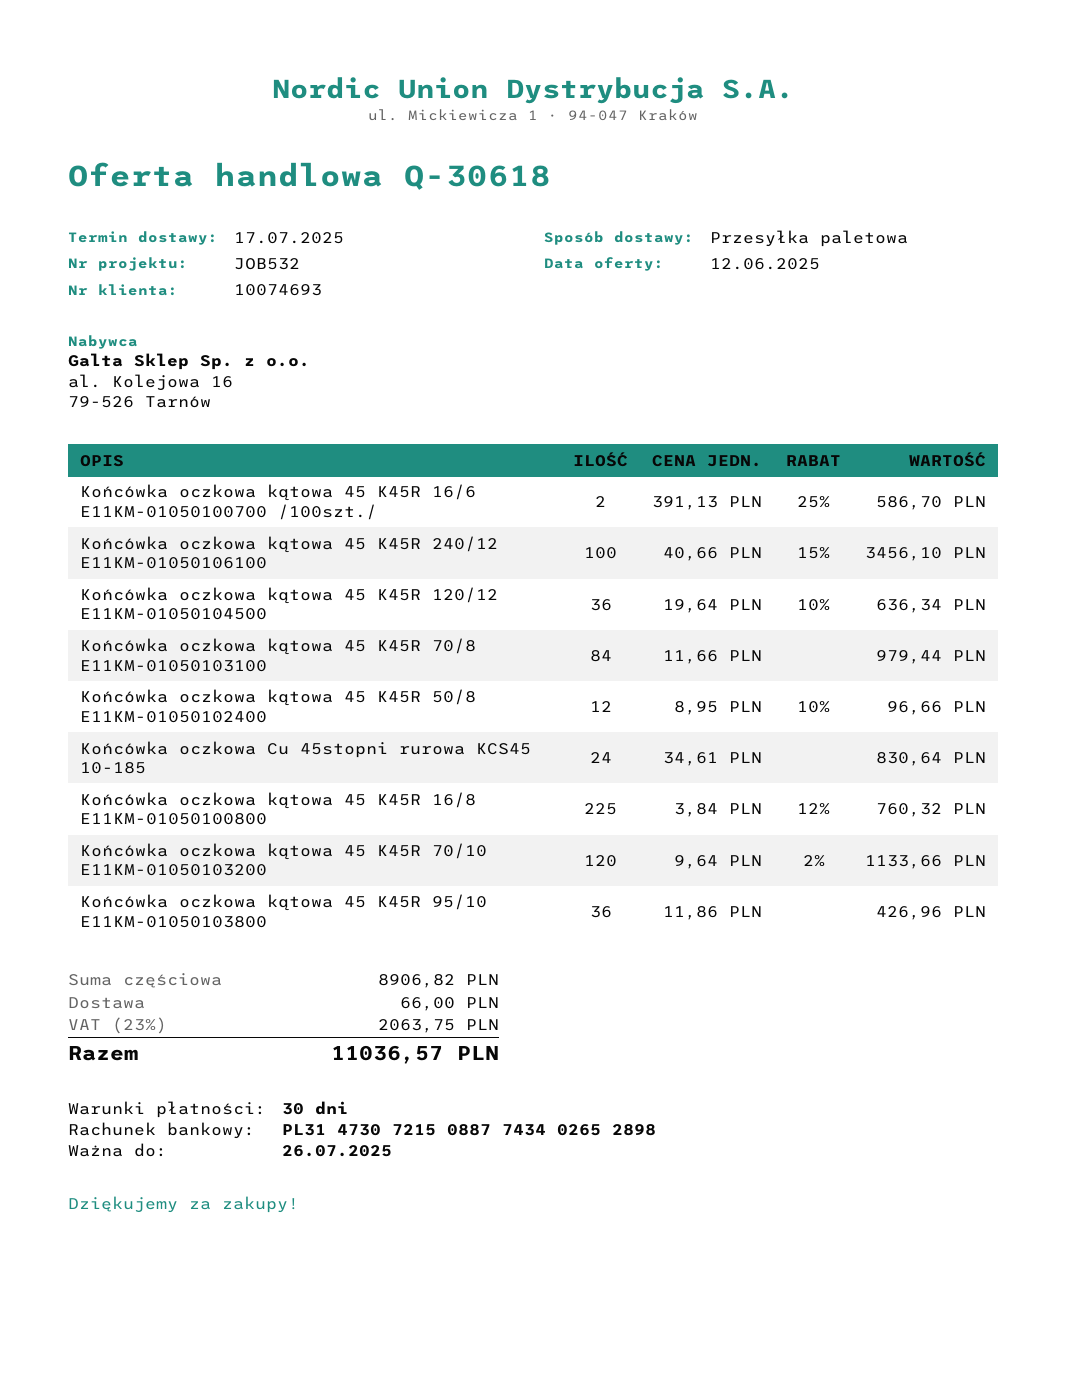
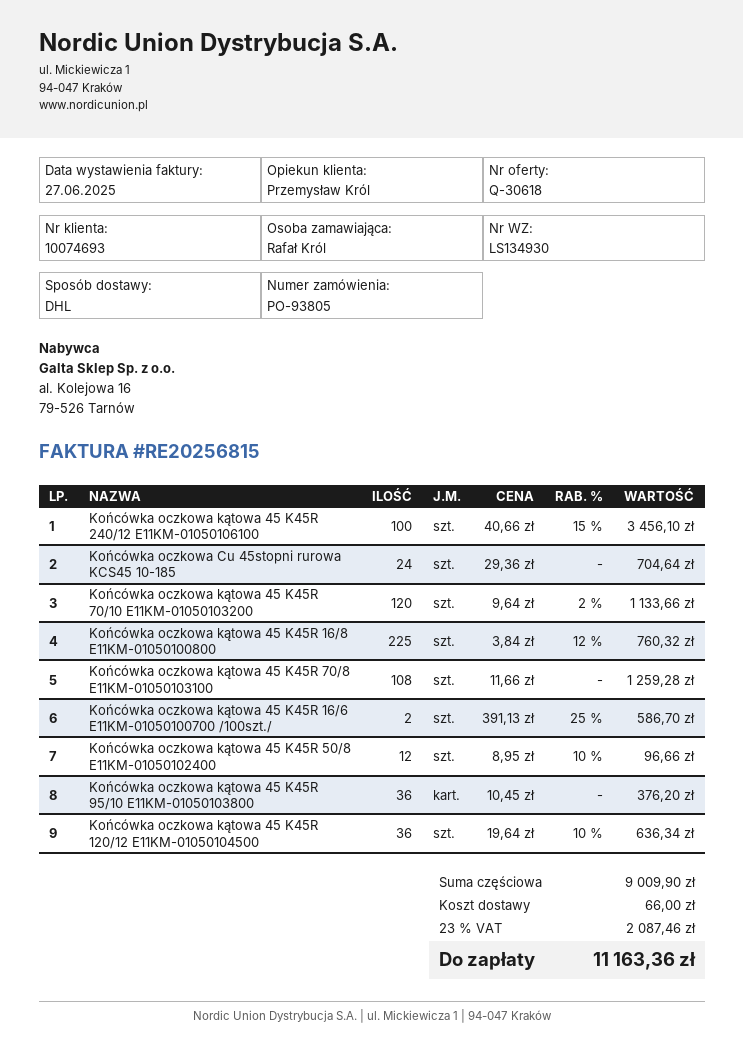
shipping method: pallet freight -> DHL
Końcówka oczkowa kątowa 45 K45R 70/8 E11KM-01050103100: 84 x 11.66 = 979.44 -> 108 x 11.66 = 1259.28
Końcówka oczkowa Cu 45stopni rurowa KCS45 10-185: 24 x 34.61 = 830.64 -> 24 x 29.36 = 704.64
Końcówka oczkowa kątowa 45 K45R 95/10 E11KM-01050103800: 36 x 11.86 = 426.96 -> 36 x 10.45 = 376.20
subtotal: 8906.82 -> 9009.90
tax: 23% = 2063.75 -> 23% = 2087.46
total: 11036.57 -> 11163.36

